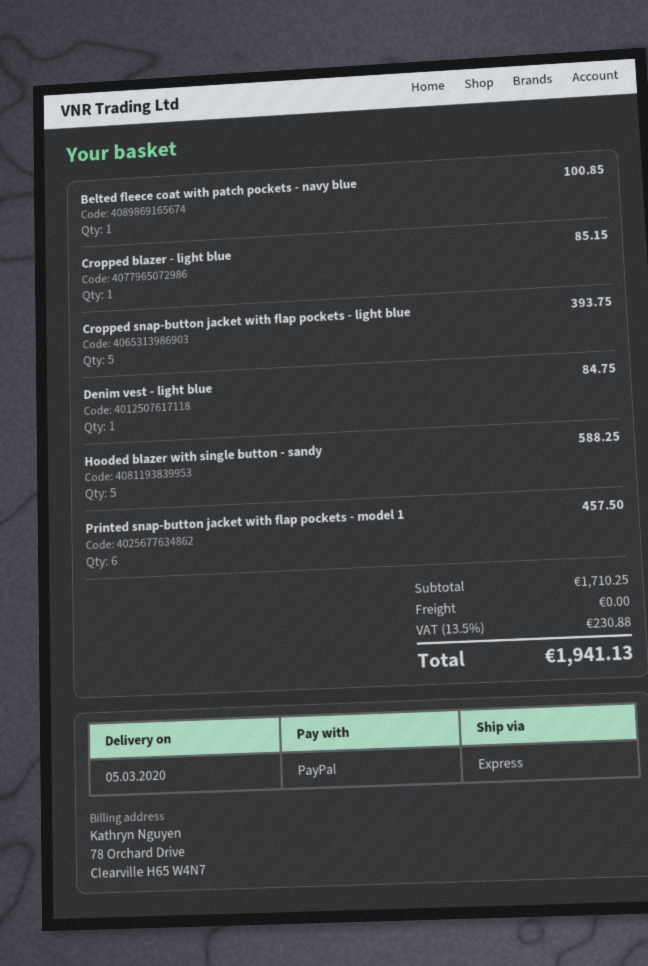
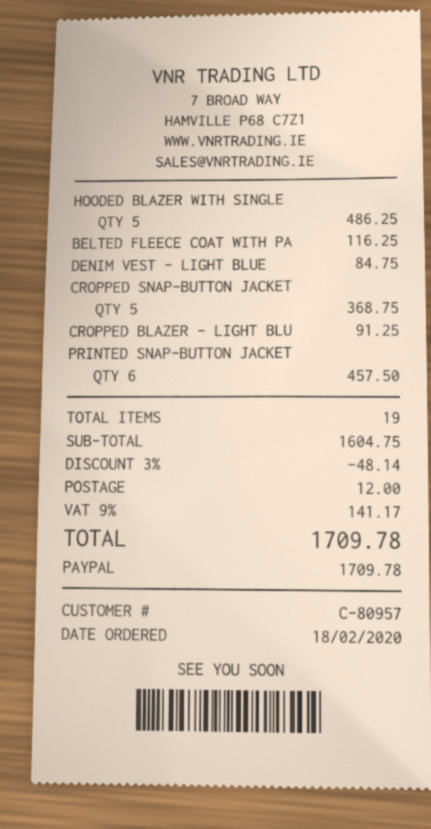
Belted fleece coat with patch pockets - navy blue: 1 for 100.85 -> 1 for 116.25
Cropped blazer - light blue: 1 for 85.15 -> 1 for 91.25
Cropped snap-button jacket with flap pockets - light blue: 5 for 393.75 -> 5 for 368.75
Hooded blazer with single button - sandy: 5 for 588.25 -> 5 for 486.25
subtotal: 1710.25 -> 1604.75
discount: none -> 3% = 48.14
shipping: 0.00 -> 12.00
tax: 13.5% = 230.88 -> 9% = 141.17
total: 1941.13 -> 1709.78

